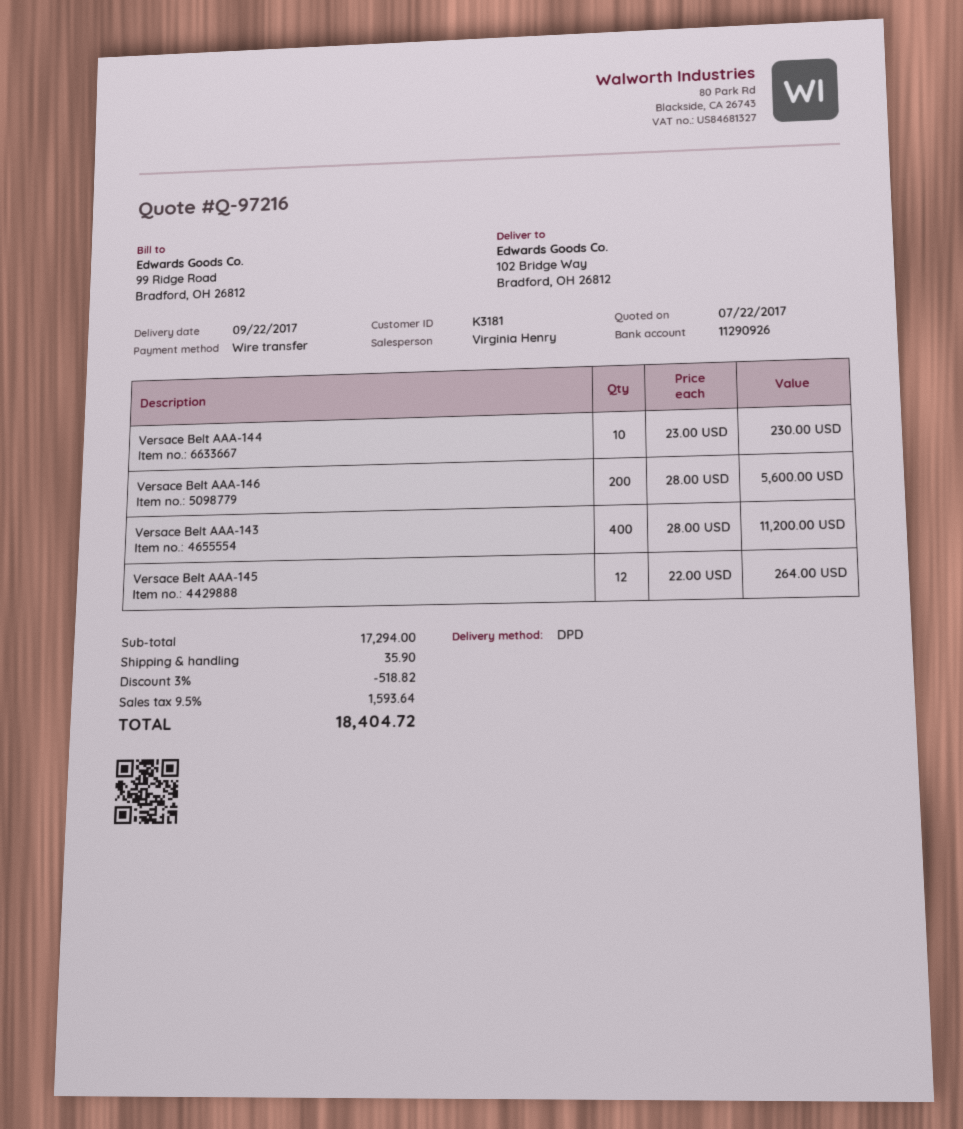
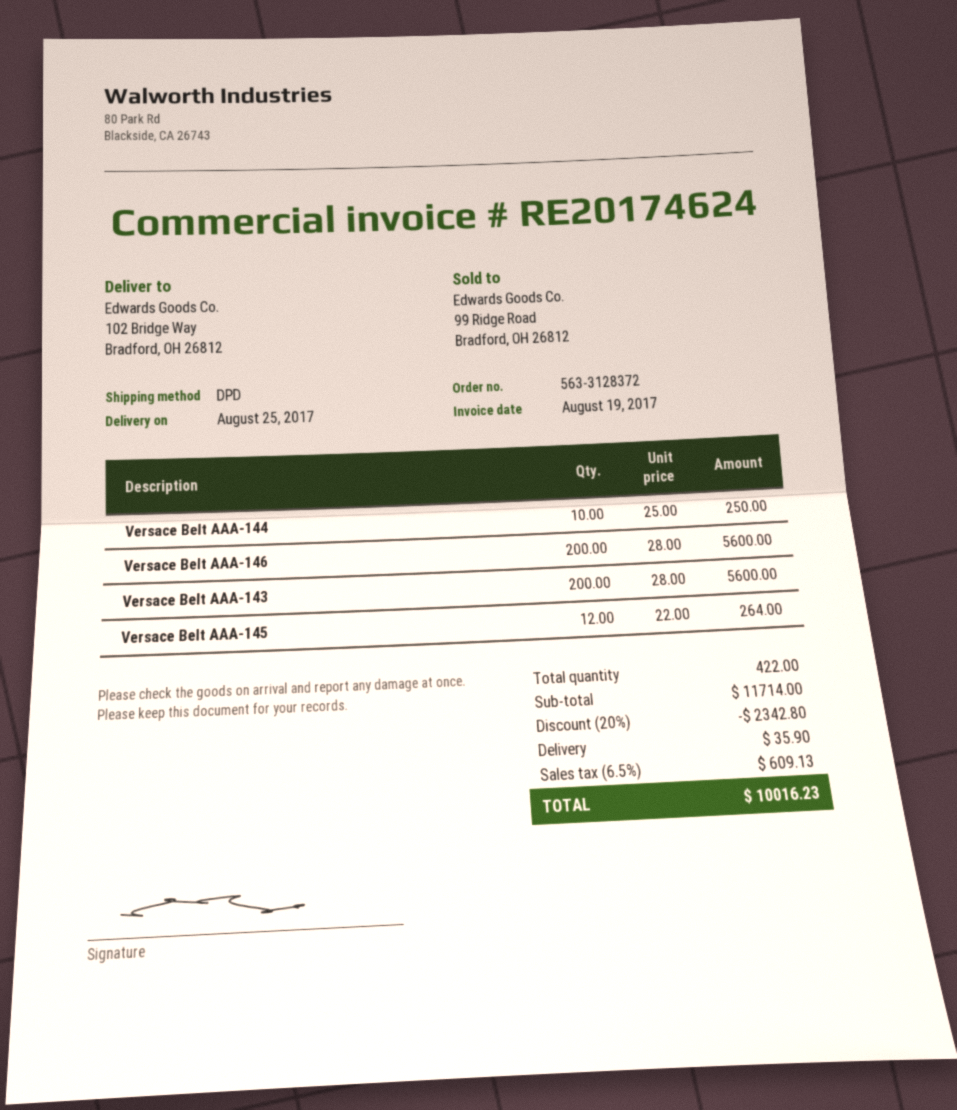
delivery date: 2017-09-22 -> 2017-08-25
Versace Belt AAA-144: 10 x 23.00 = 230.00 -> 10 x 25.00 = 250.00
Versace Belt AAA-143: 400 x 28.00 = 11200.00 -> 200 x 28.00 = 5600.00
subtotal: 17294.00 -> 11714.00
discount: 3% = 518.82 -> 20% = 2342.80
tax: 9.5% = 1593.64 -> 6.5% = 609.13
total: 18404.72 -> 10016.23

